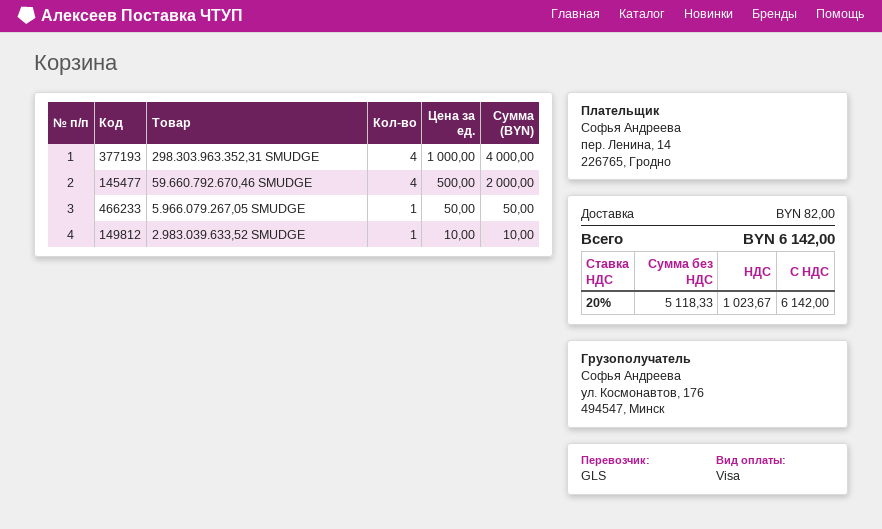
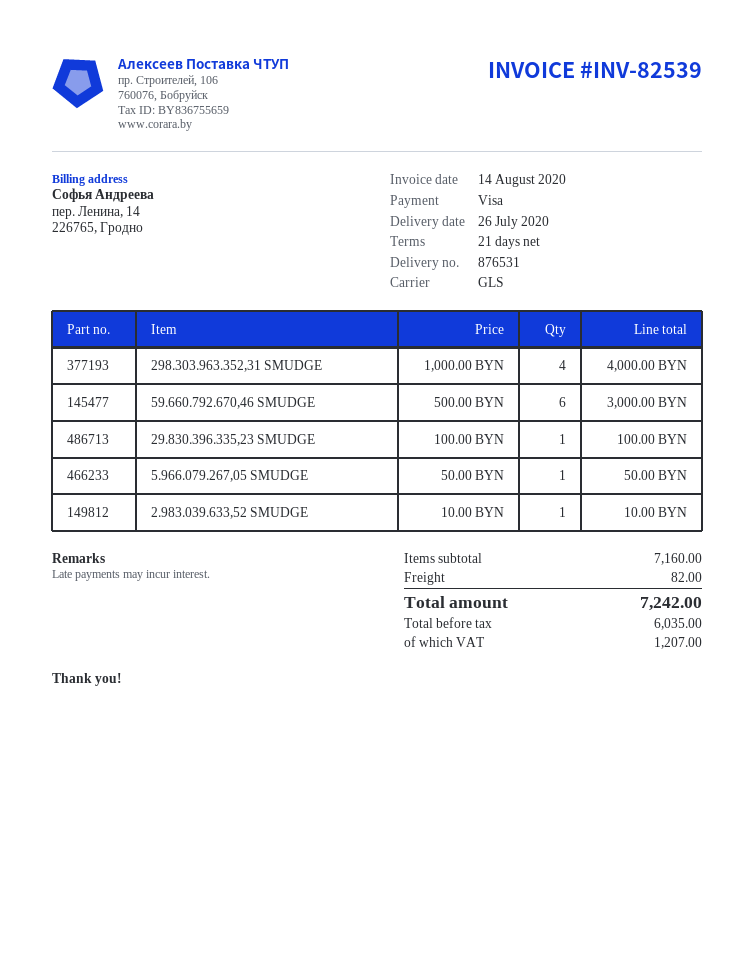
59.660.792.670,46 SMUDGE: 4 x 500.00 = 2000.00 -> 6 x 500.00 = 3000.00
29.830.396.335,23 SMUDGE: none -> 1 x 100.00 = 100.00
net: 5118.33 -> 6035.00
tax: 1023.67 -> 1207.00
total: 6142.00 -> 7242.00

